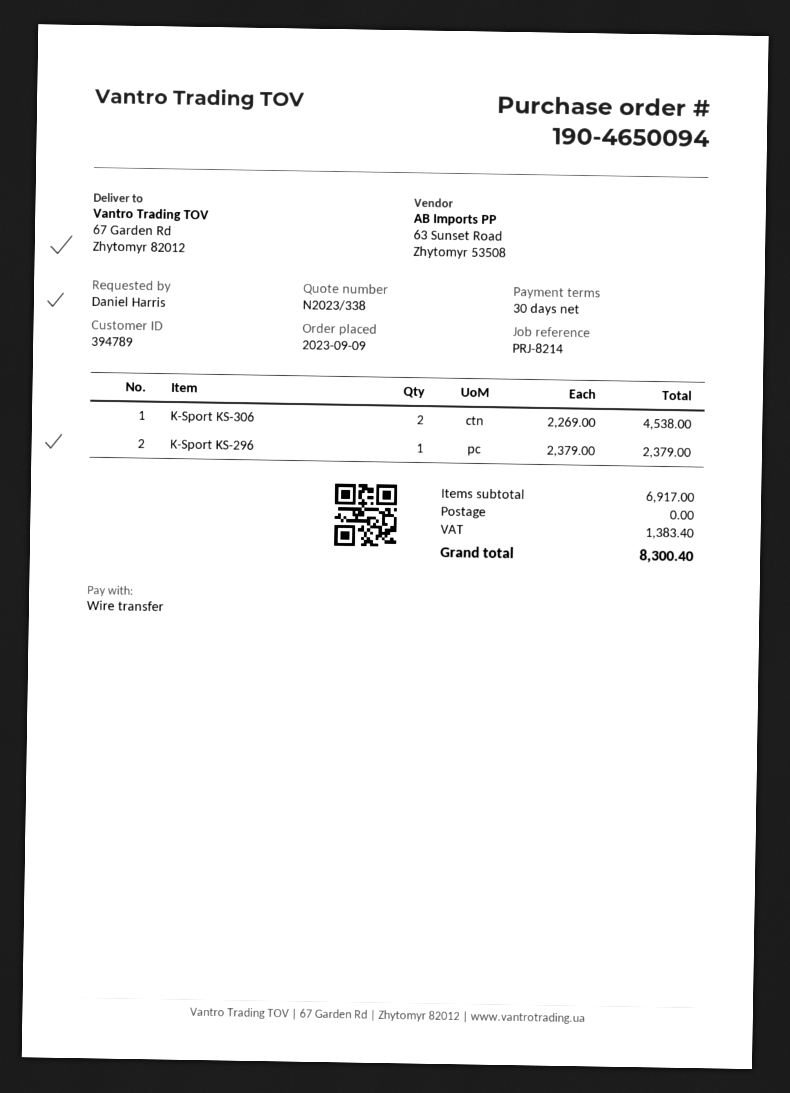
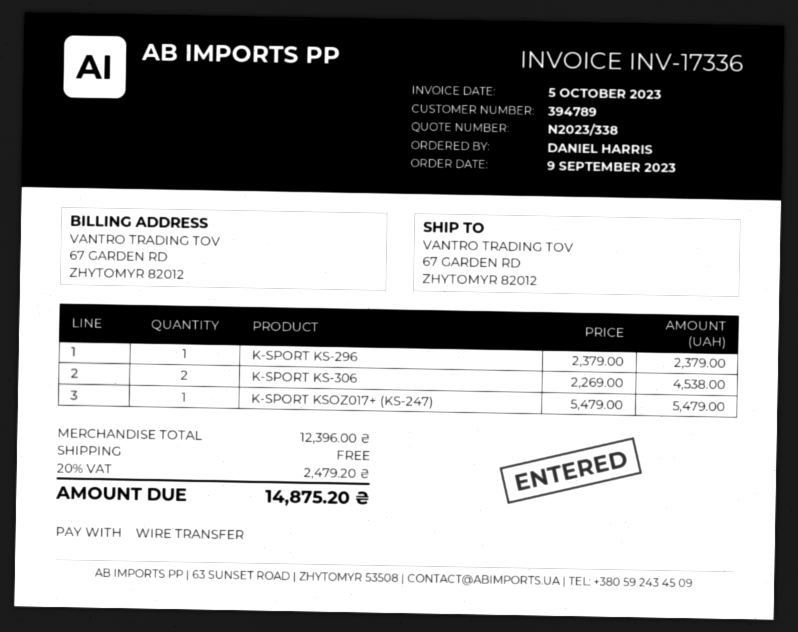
K-SPORT KSOZ017+ (KS-247): none -> 1 x 5479.00 = 5479.00
subtotal: 6917.00 -> 12396.00
tax: 1383.40 -> 2479.20
total: 8300.40 -> 14875.20

